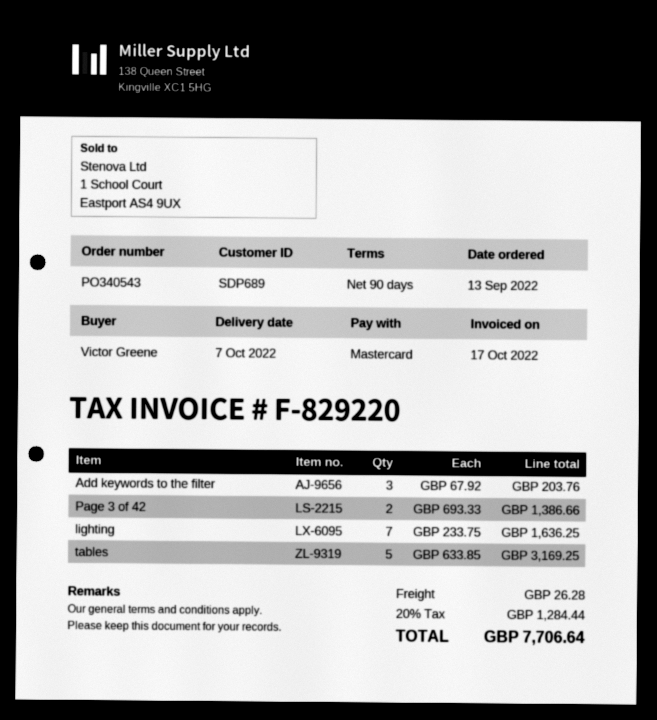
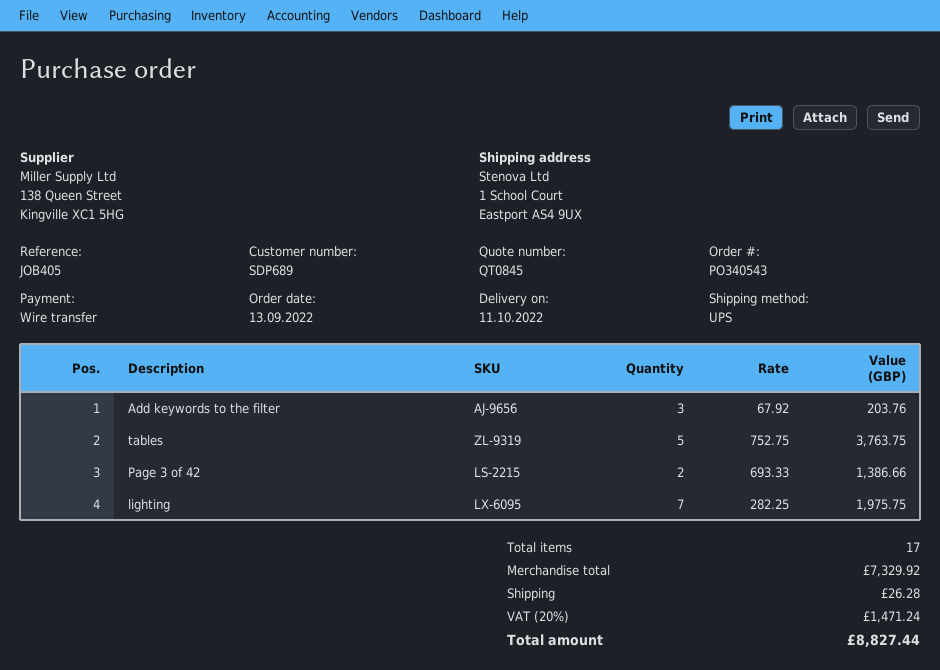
delivery date: 2022-10-07 -> 2022-10-11
payment method: Mastercard -> bank transfer
lighting: 7 x 233.75 = 1636.25 -> 7 x 282.25 = 1975.75
tables: 5 x 633.85 = 3169.25 -> 5 x 752.75 = 3763.75
tax: 20% = 1284.44 -> 20% = 1471.24
total: 7706.64 -> 8827.44

